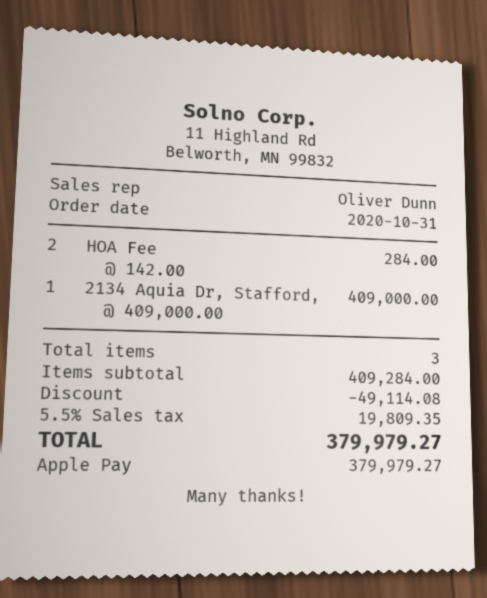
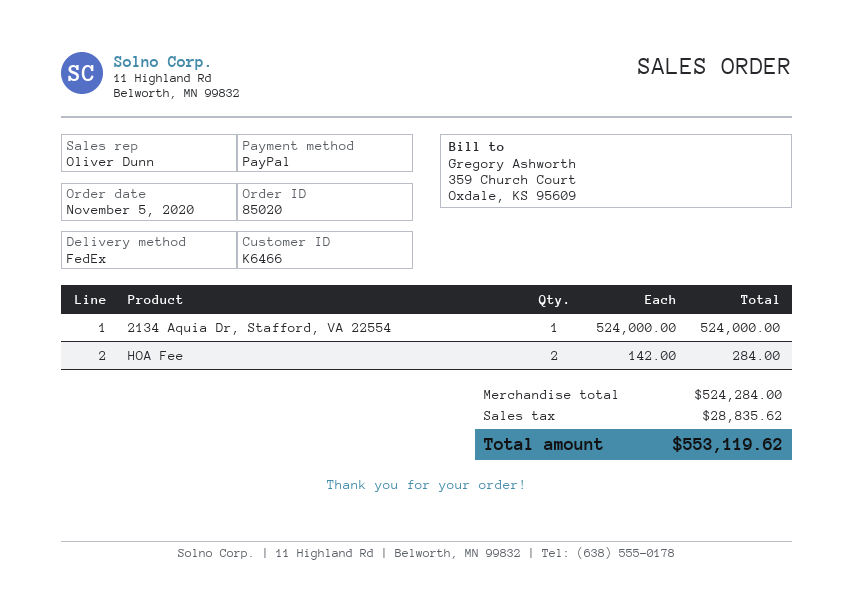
order date: 2020-10-31 -> 2020-11-05
payment method: Apple Pay -> PayPal
2134 Aquia Dr, Stafford,: 1 x 409000.00 = 409000.00 -> 1 x 524000.00 = 524000.00
subtotal: 409284.00 -> 524284.00
discount: 49114.08 -> none
tax: 19809.35 -> 28835.62
total: 379979.27 -> 553119.62

